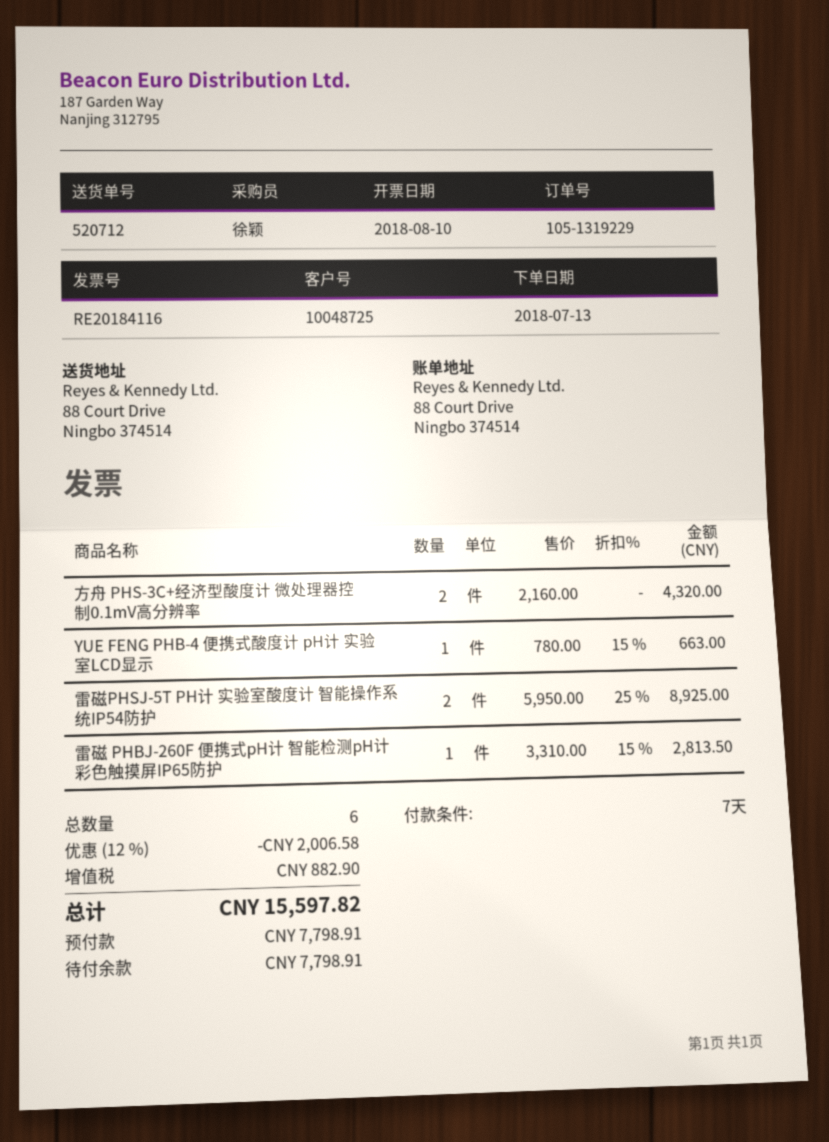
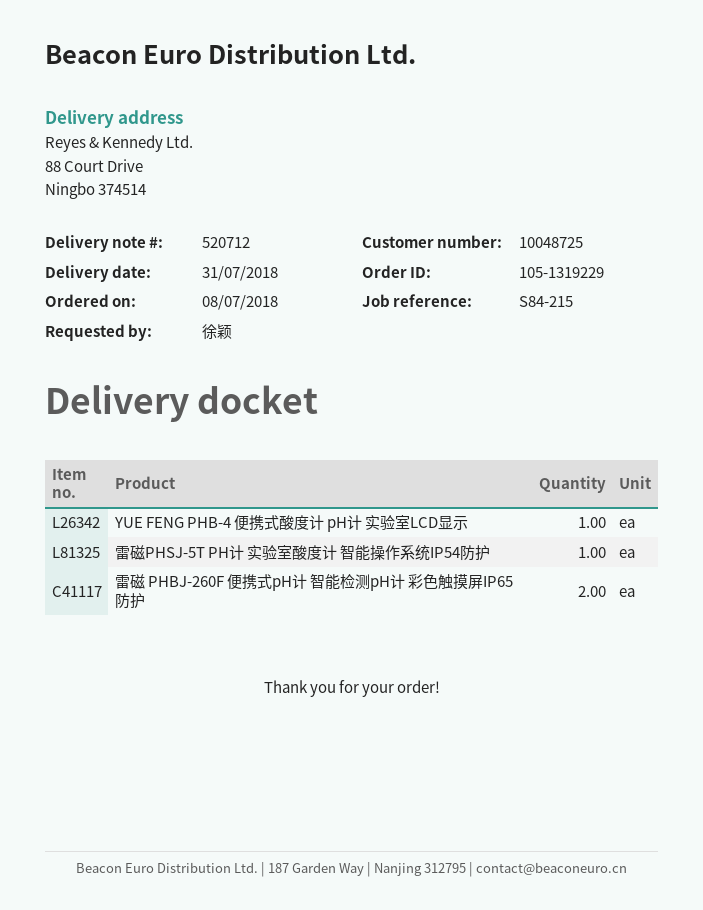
order date: 2018-07-13 -> 2018-07-08
方舟 PHS-3C+经济型酸度计 微处理器控制0.1mV高分辨率: 2 -> none
雷磁PHSJ-5T PH计 实验室酸度计 智能操作系统IP54防护: 2 -> 1
雷磁 PHBJ-260F 便携式pH计 智能检测pH计 彩色触摸屏IP65防护: 1 -> 2

